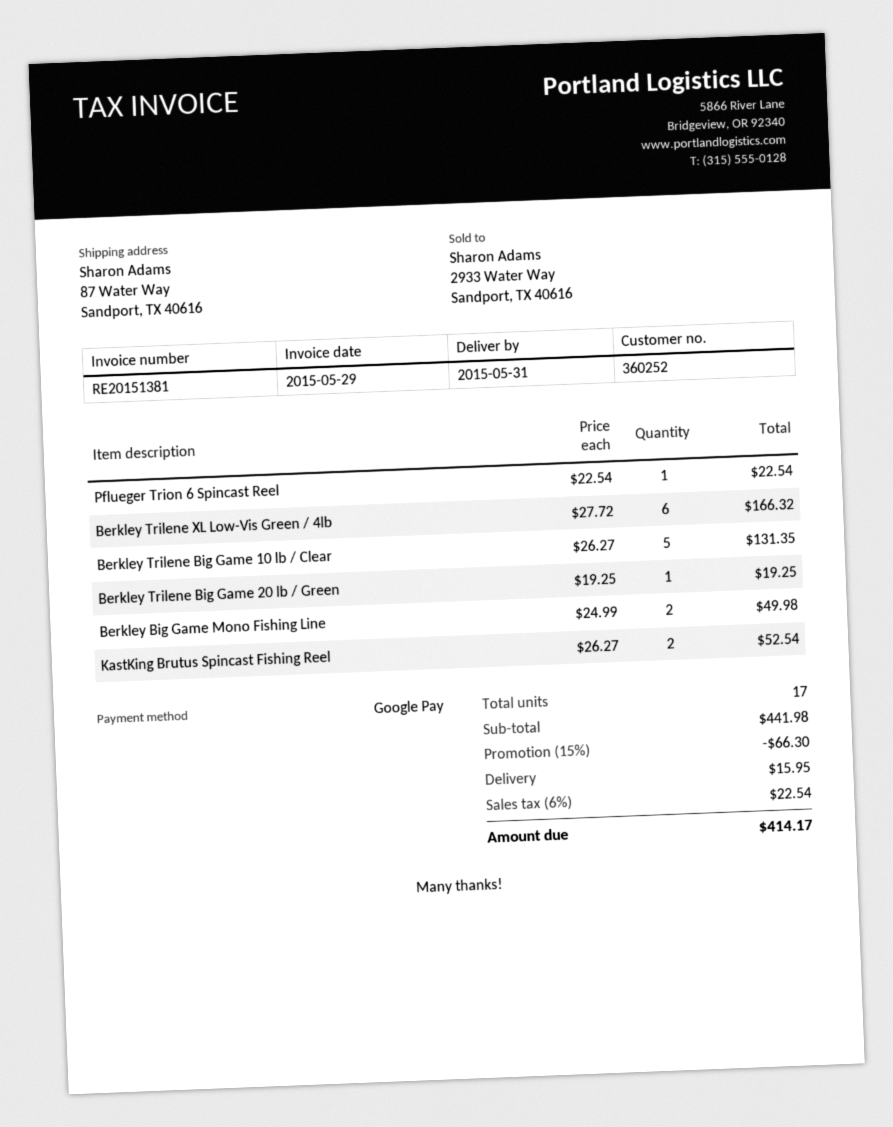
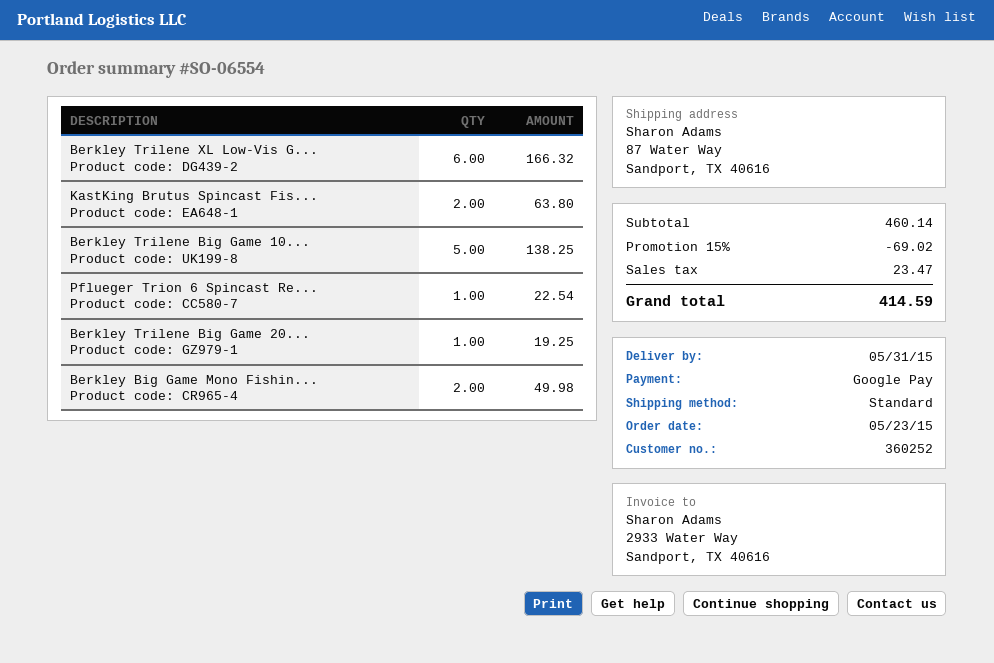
Berkley Trilene Big Game 10 lb / Clear: 5 for 131.35 -> 5 for 138.25
KastKing Brutus Spincast Fishing Reel: 2 for 52.54 -> 2 for 63.80
subtotal: 441.98 -> 460.14
discount: 15% = 66.30 -> 15% = 69.02
shipping: 15.95 -> none
tax: 22.54 -> 23.47
total: 414.17 -> 414.59

